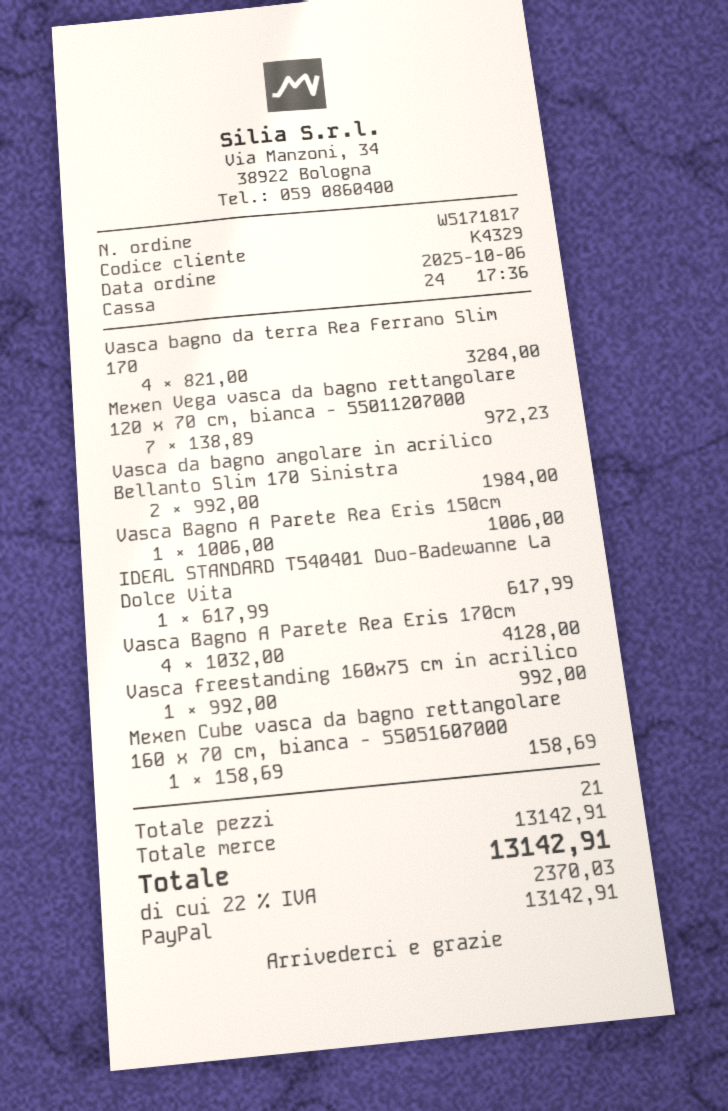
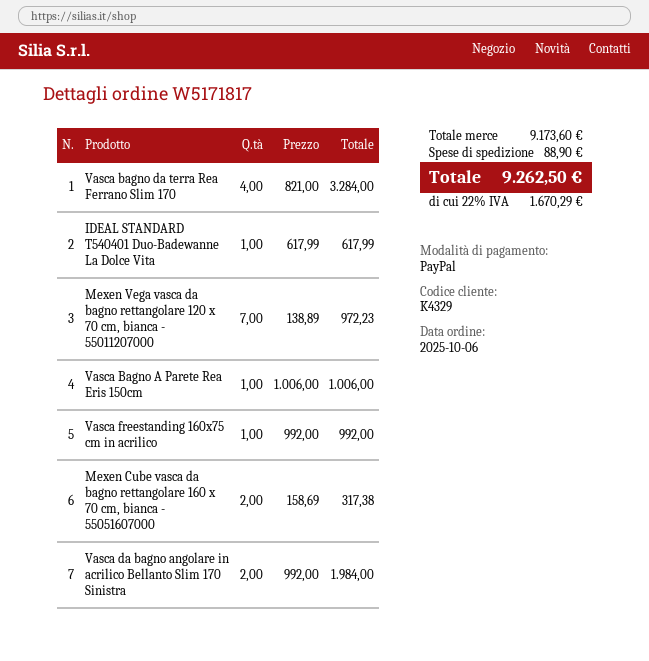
Vasca Bagno A Parete Rea Eris 170cm: 4 x 1032.00 = 4128.00 -> none
Mexen Cube vasca da bagno rettangolare 160 x 70 cm, bianca - 55051607000: 1 x 158.69 = 158.69 -> 2 x 158.69 = 317.38
subtotal: 13142.91 -> 9173.60
shipping: none -> 88.90
tax: 22% = 2370.03 -> 22% = 1670.29
total: 13142.91 -> 9262.50

